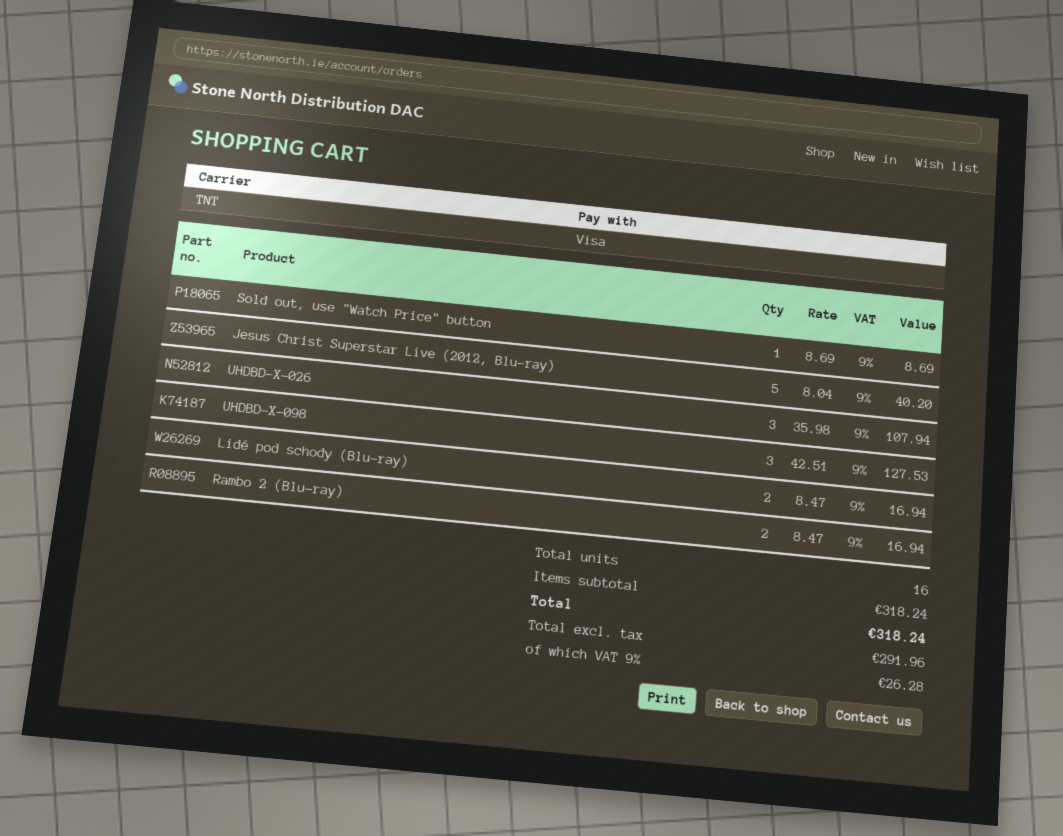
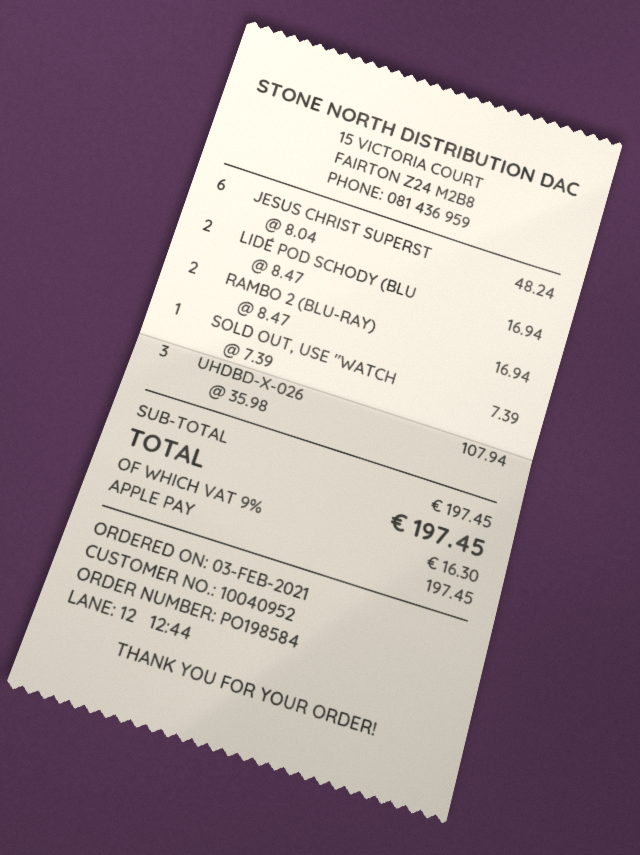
payment method: Visa -> Apple Pay
Sold out, use "Watch Price" button: 1 x 8.69 = 8.69 -> 1 x 7.39 = 7.39
Jesus Christ Superstar Live (2012, Blu-ray): 5 x 8.04 = 40.20 -> 6 x 8.04 = 48.24
UHDBD-X-098: 3 x 42.51 = 127.53 -> none
subtotal: 318.24 -> 197.45
tax: 9% = 26.28 -> 9% = 16.30
total: 318.24 -> 197.45

